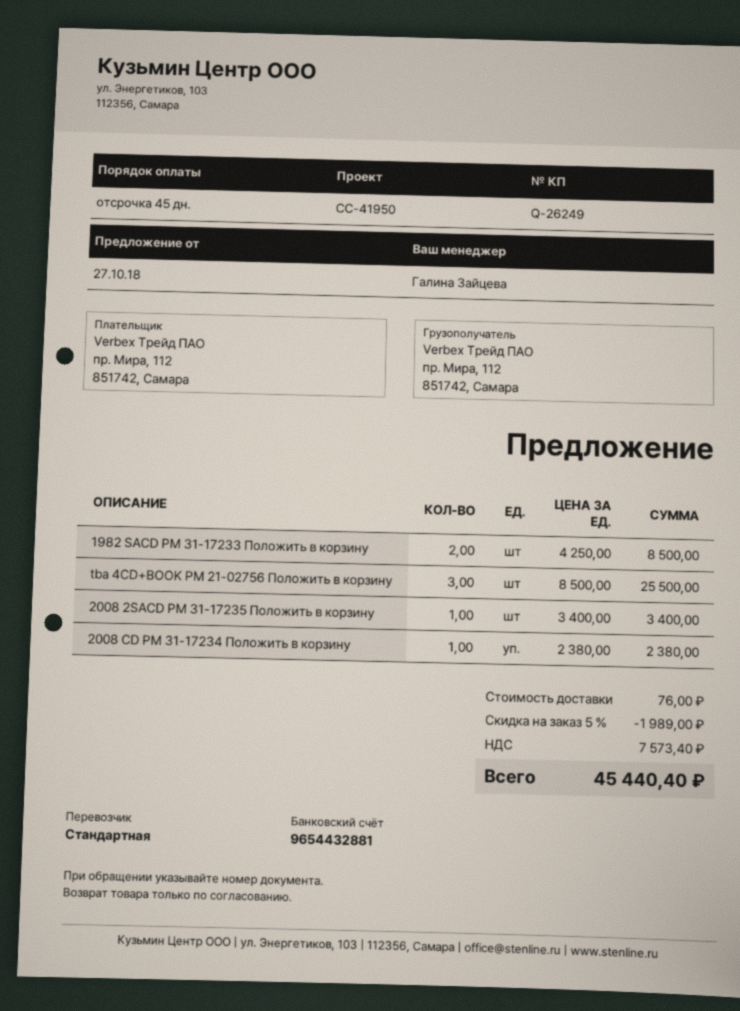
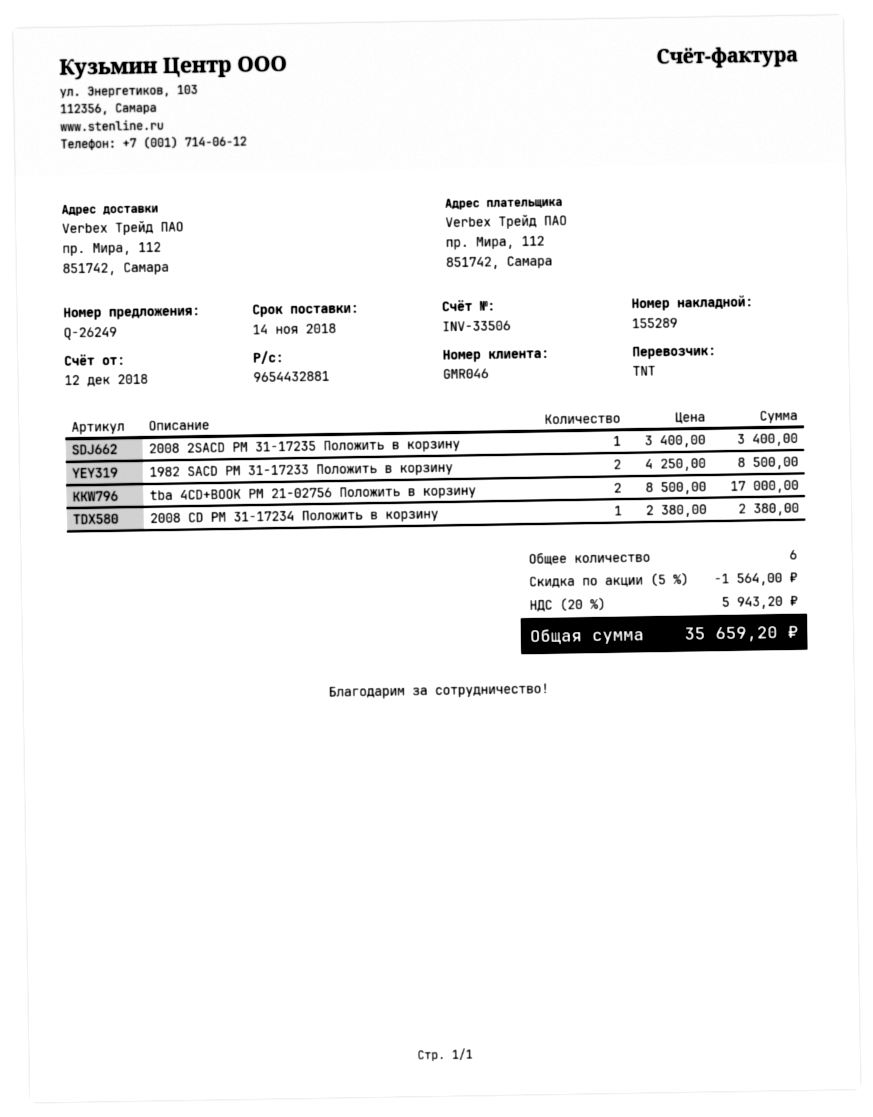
shipping method: standard -> TNT
tba 4CD+BOOK PM 21-02756 Положить в корзину: 3 x 8500.00 = 25500.00 -> 2 x 8500.00 = 17000.00
discount: 5% = 1989.00 -> 5% = 1564.00
shipping: 76.00 -> none
tax: 7573.40 -> 5943.20
total: 45440.40 -> 35659.20

